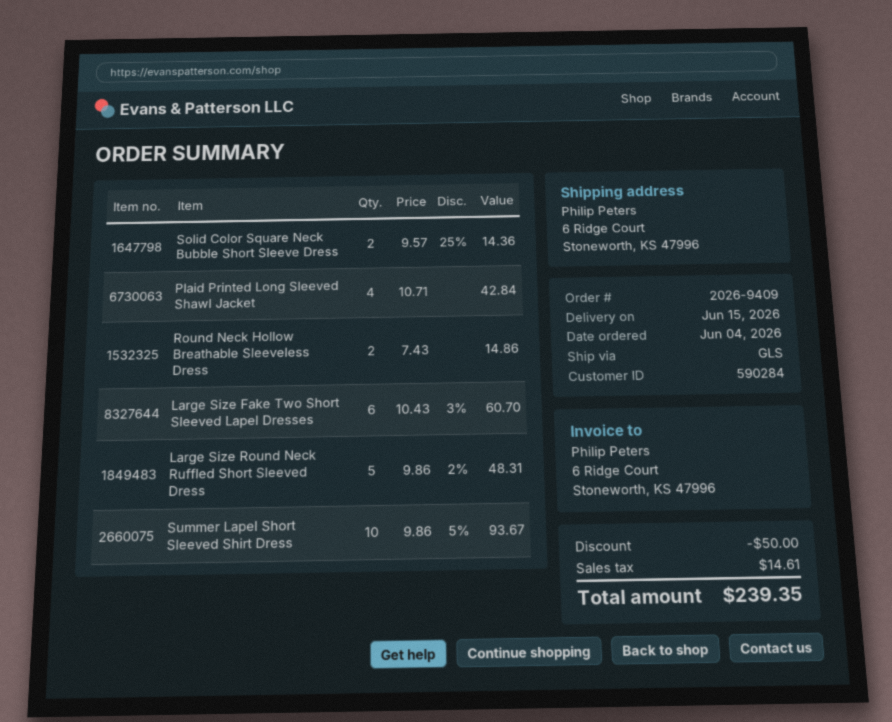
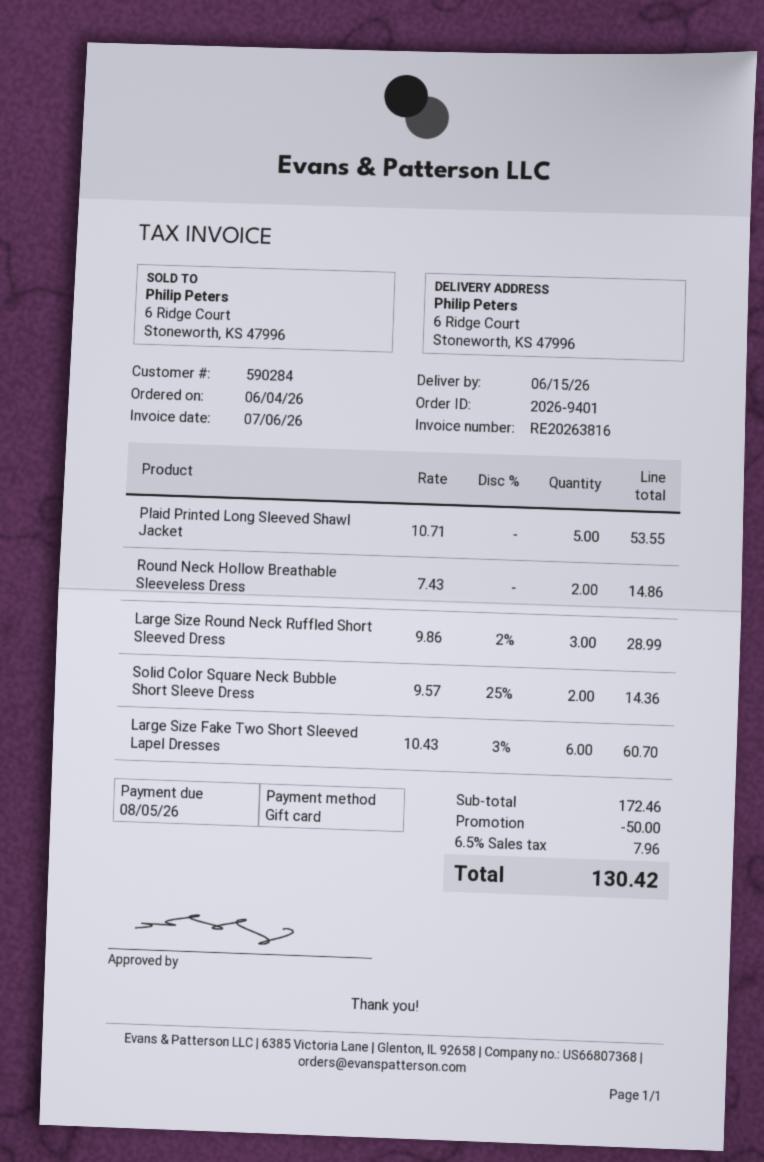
order number: 2026-9409 -> 2026-9401
Plaid Printed Long Sleeved Shawl Jacket: 4 x 10.71 = 42.84 -> 5 x 10.71 = 53.55
Large Size Round Neck Ruffled Short Sleeved Dress: 5 x 9.86 - 2% = 48.31 -> 3 x 9.86 - 2% = 28.99
Summer Lapel Short Sleeved Shirt Dress: 10 x 9.86 - 5% = 93.67 -> none
tax: 14.61 -> 7.96
total: 239.35 -> 130.42

